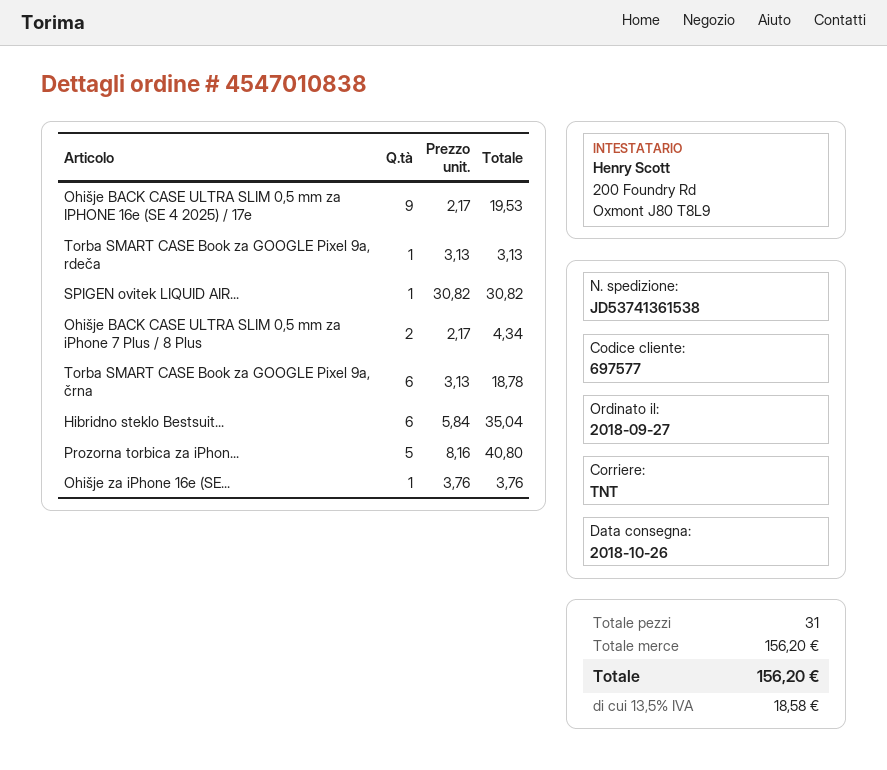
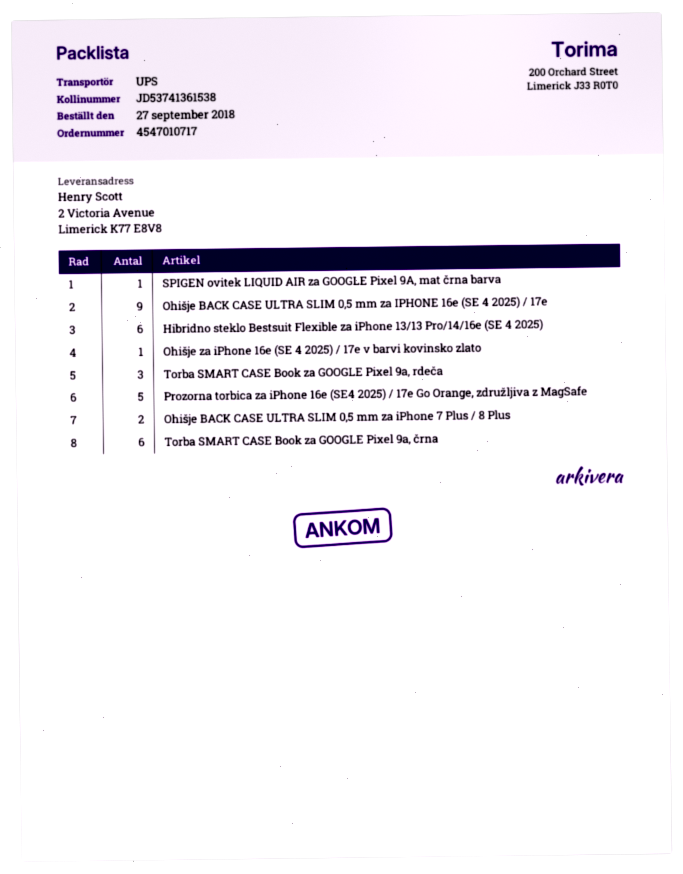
order number: 4547010838 -> 4547010717
shipping method: TNT -> UPS
Torba SMART CASE Book za GOOGLE Pixel 9a, rdeča: 1 -> 3

